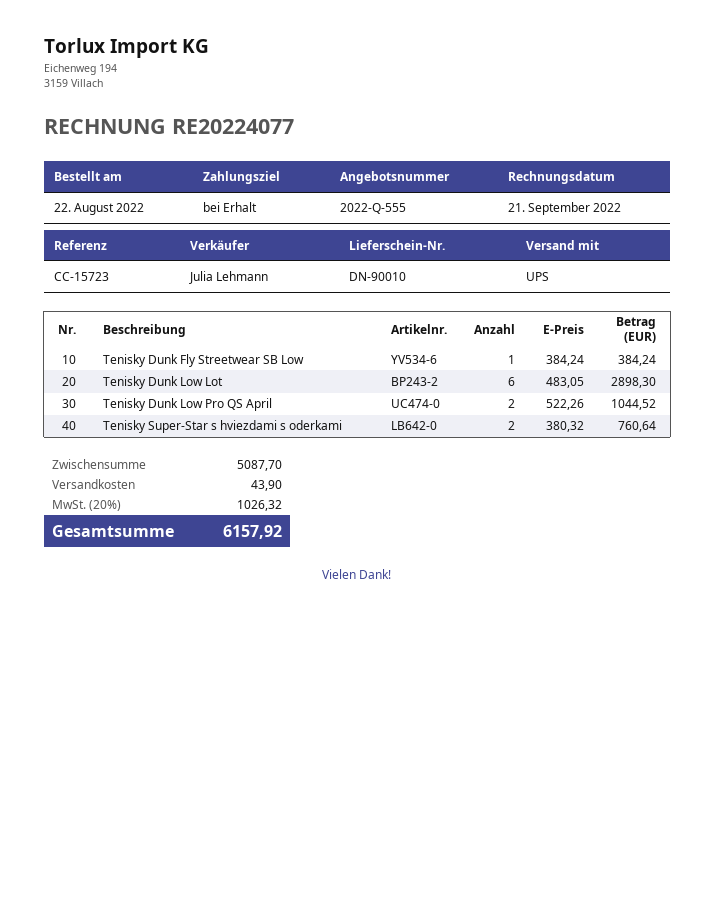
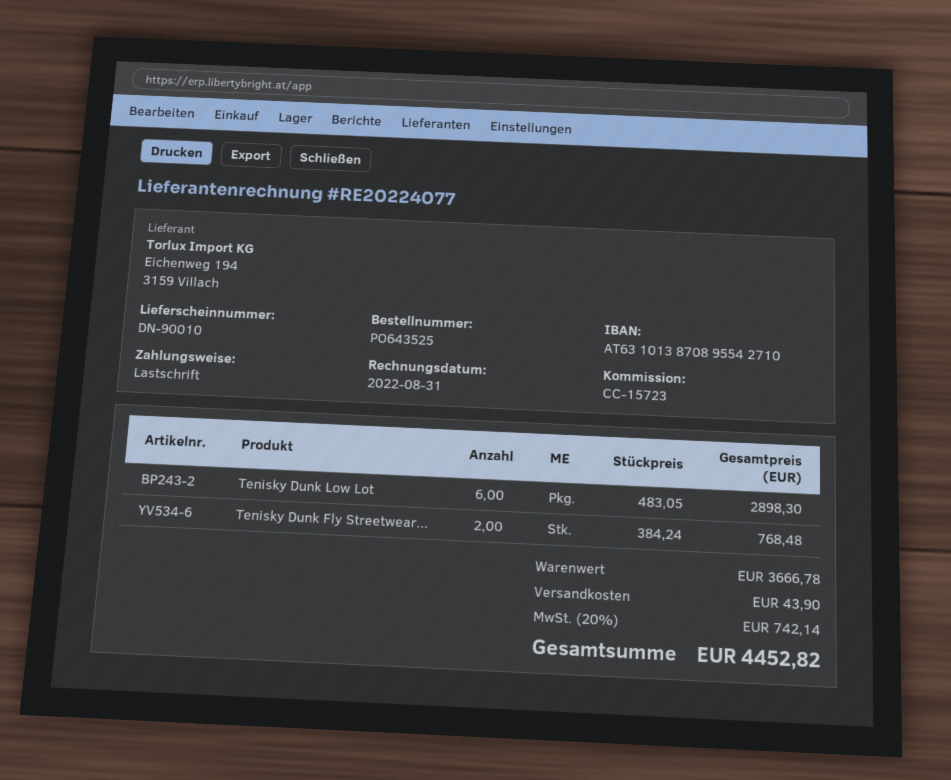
invoice date: 2022-09-21 -> 2022-08-31
Tenisky Dunk Fly Streetwear SB Low: 1 x 384.24 = 384.24 -> 2 x 384.24 = 768.48
Tenisky Dunk Low Pro QS April: 2 x 522.26 = 1044.52 -> none
Tenisky Super-Star s hviezdami s oderkami: 2 x 380.32 = 760.64 -> none
subtotal: 5087.70 -> 3666.78
tax: 20% = 1026.32 -> 20% = 742.14
total: 6157.92 -> 4452.82

